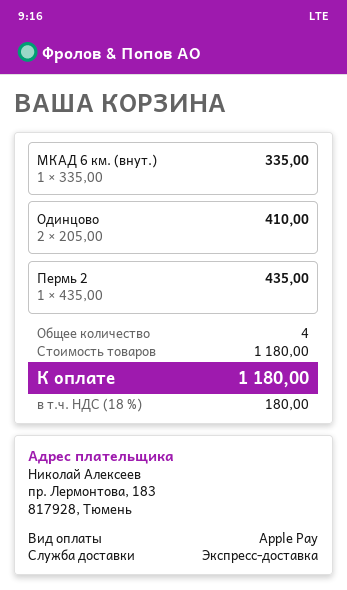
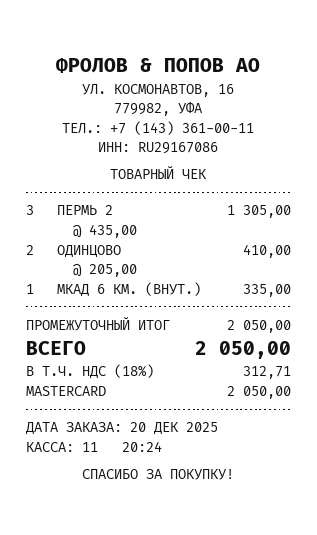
payment method: Apple Pay -> Mastercard
Пермь 2: 1 x 435.00 = 435.00 -> 3 x 435.00 = 1305.00
subtotal: 1180.00 -> 2050.00
tax: 18% = 180.00 -> 18% = 312.71
total: 1180.00 -> 2050.00

